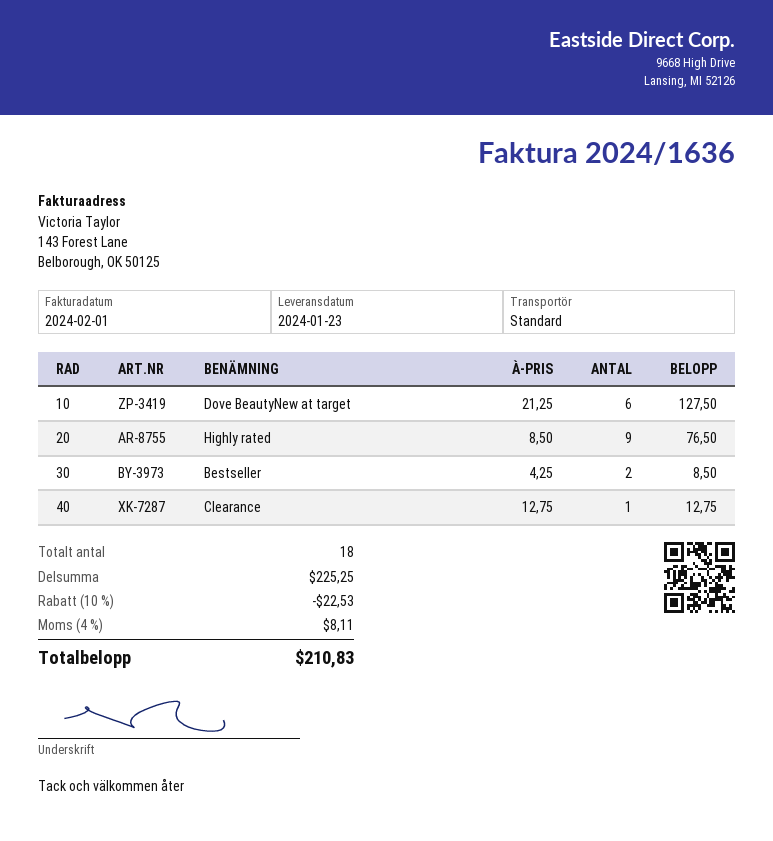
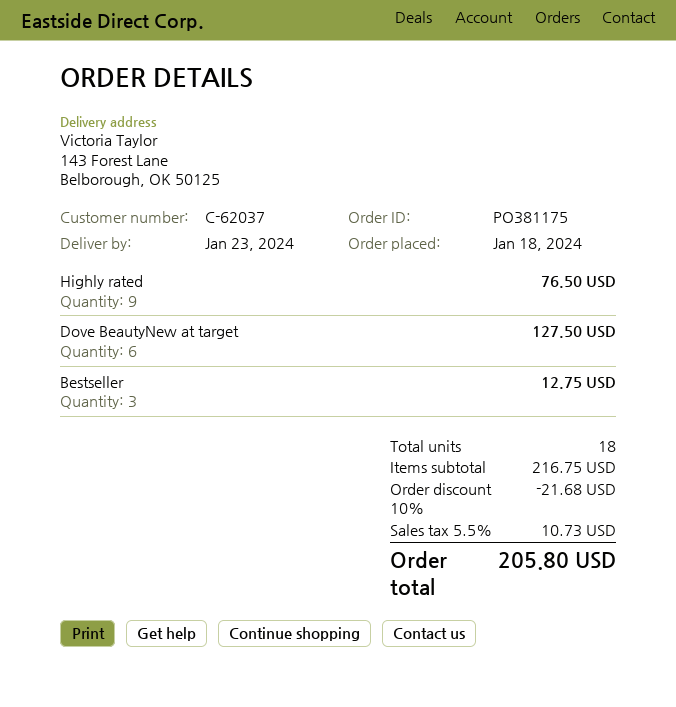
Bestseller: 2 for 8.50 -> 3 for 12.75
Clearance: 1 for 12.75 -> none
subtotal: 225.25 -> 216.75
discount: 10% = 22.53 -> 10% = 21.68
tax: 4% = 8.11 -> 5.5% = 10.73
total: 210.83 -> 205.80

